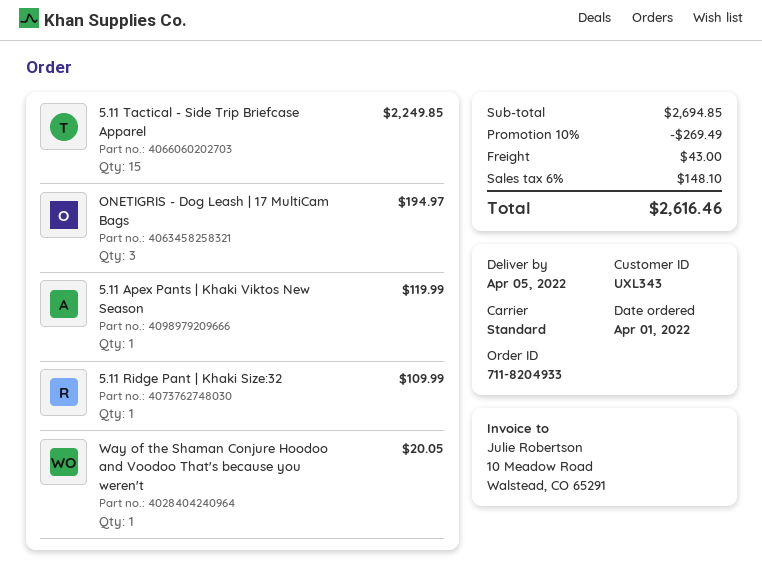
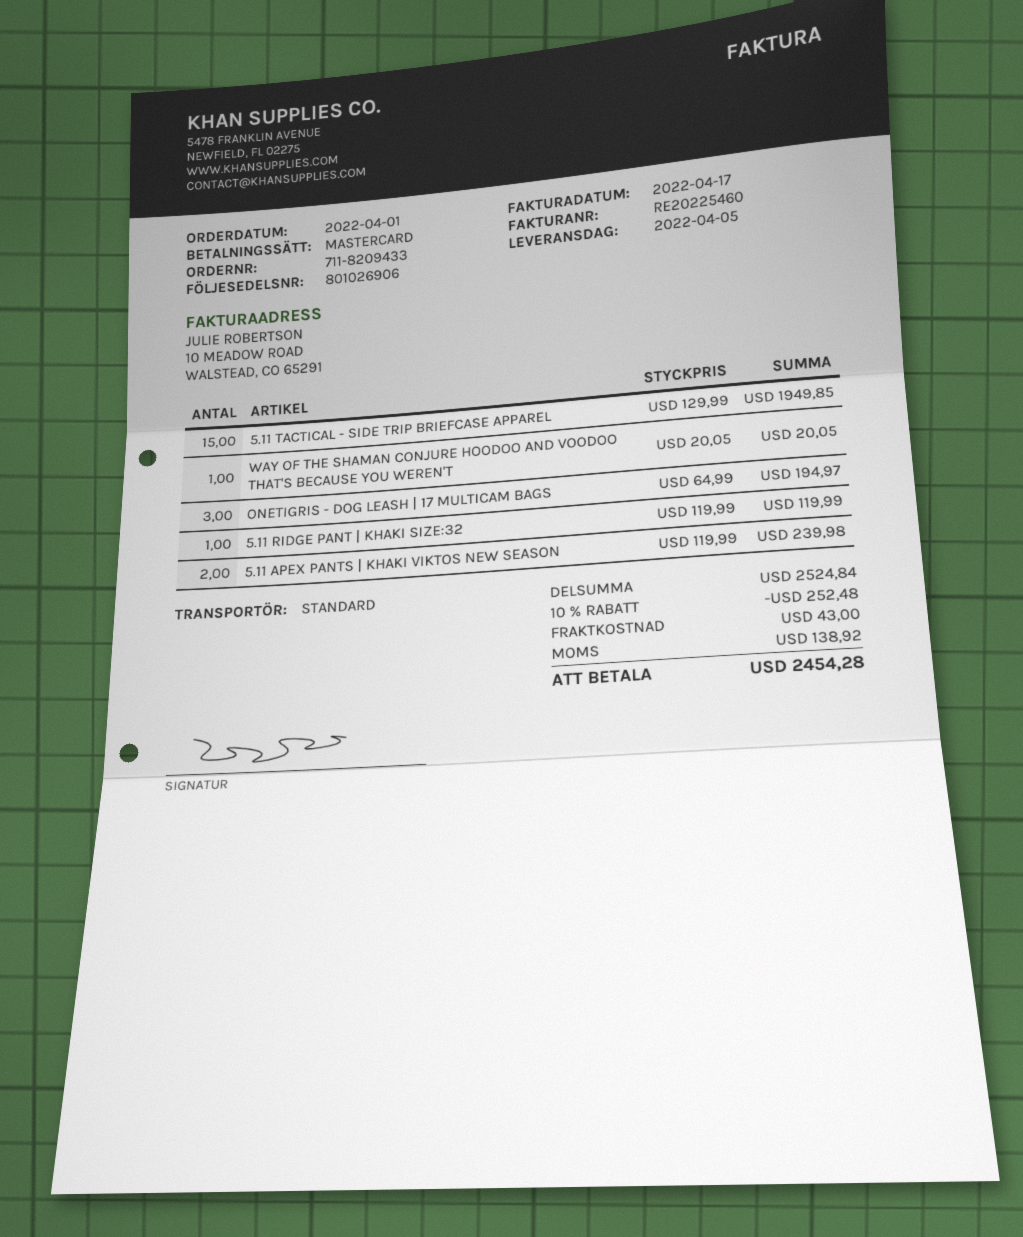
order number: 711-8204933 -> 711-8209433
5.11 Tactical - Side Trip Briefcase Apparel: 15 for 2249.85 -> 15 for 1949.85
5.11 Apex Pants | Khaki Viktos New Season: 1 for 119.99 -> 2 for 239.98
5.11 Ridge Pant | Khaki Size:32: 1 for 109.99 -> 1 for 119.99
subtotal: 2694.85 -> 2524.84
discount: 10% = 269.49 -> 10% = 252.48
tax: 148.10 -> 138.92
total: 2616.46 -> 2454.28

